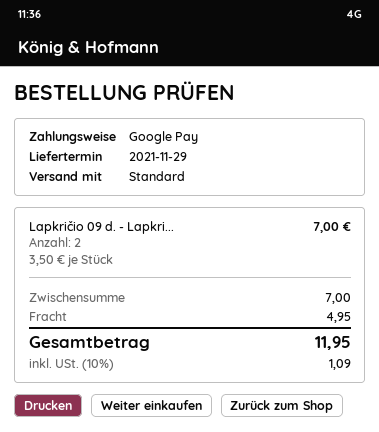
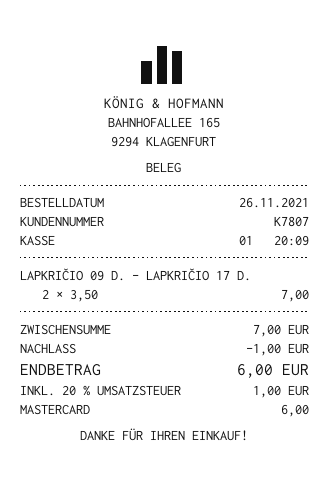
payment method: Google Pay -> Mastercard
discount: none -> 1.00
shipping: 4.95 -> none
tax: 10% = 1.09 -> 20% = 1.00
total: 11.95 -> 6.00

